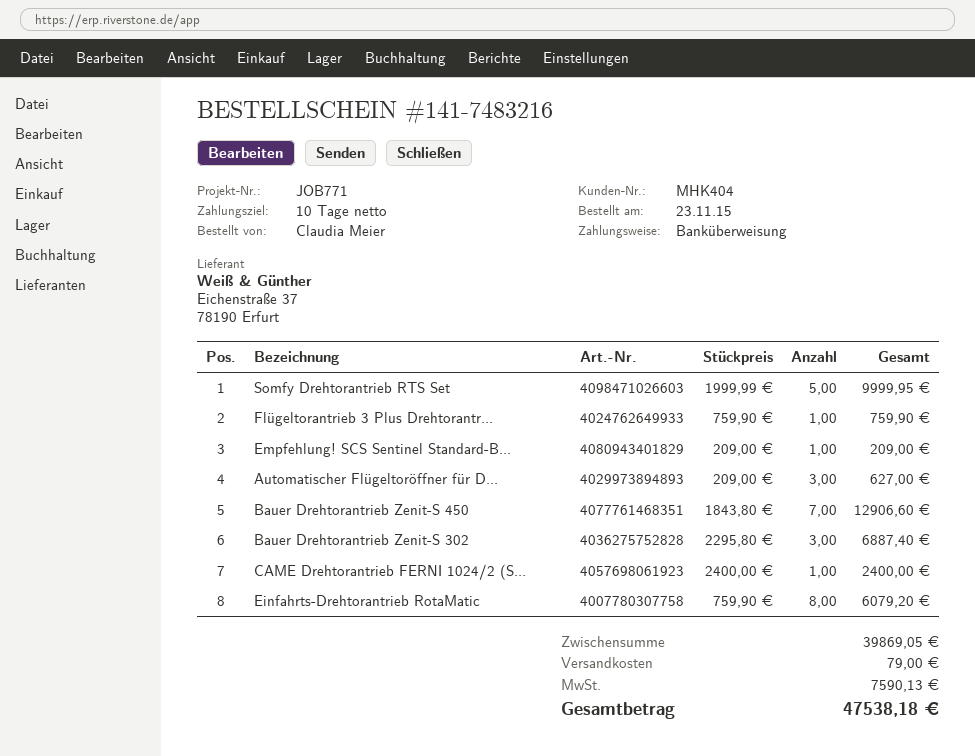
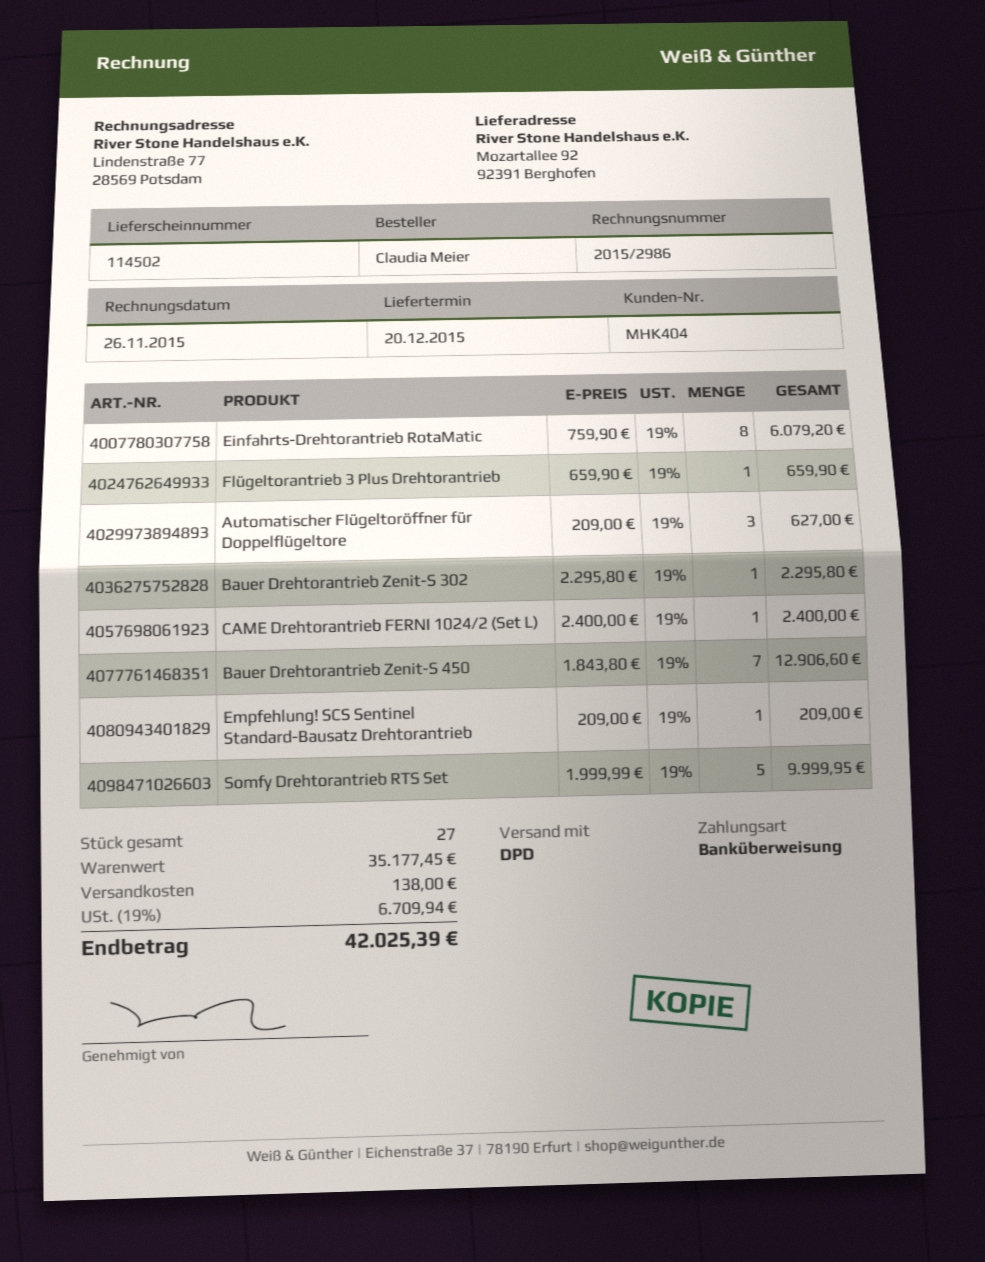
Flügeltorantrieb 3 Plus Drehtorantr...: 1 x 759.90 = 759.90 -> 1 x 659.90 = 659.90
Bauer Drehtorantrieb Zenit-S 302: 3 x 2295.80 = 6887.40 -> 1 x 2295.80 = 2295.80
subtotal: 39869.05 -> 35177.45
shipping: 79.00 -> 138.00
tax: 7590.13 -> 6709.94
total: 47538.18 -> 42025.39

